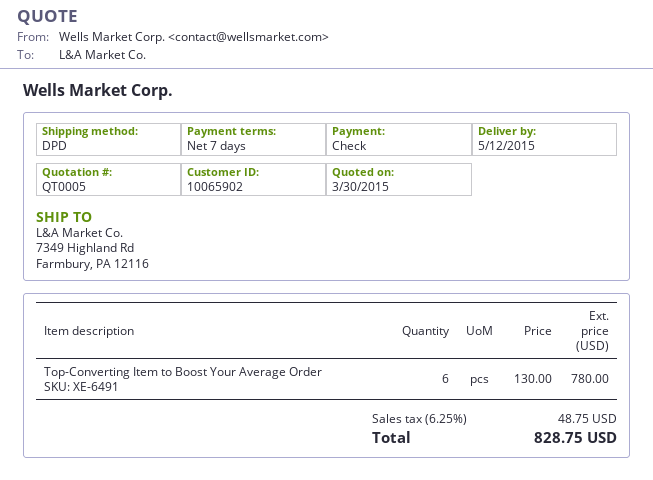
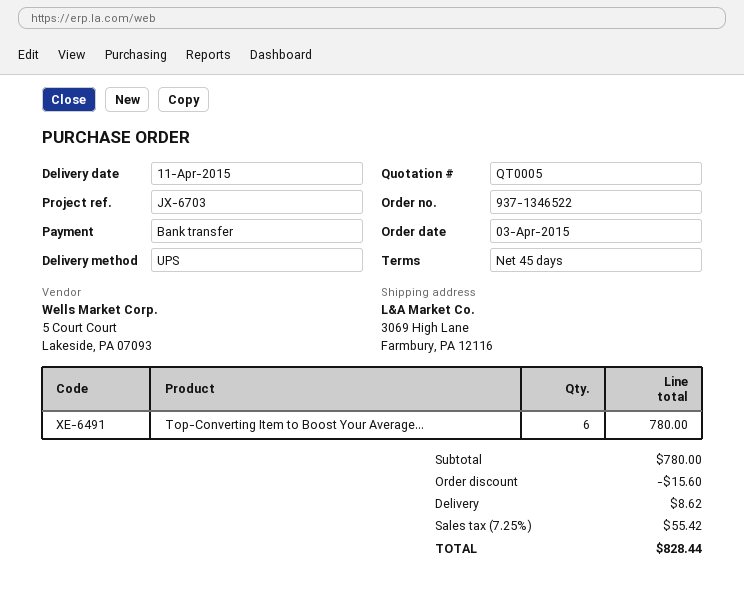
delivery date: 2015-05-12 -> 2015-04-11
payment terms: 7 days -> 45 days
payment method: cheque -> bank transfer
shipping method: DPD -> UPS
ship to: 7349 Highland Rd, Farmbury, PA 12116 -> 3069 High Lane, Farmbury, PA 12116
discount: none -> 15.60
shipping: none -> 8.62
tax: 6.25% = 48.75 -> 7.25% = 55.42
total: 828.75 -> 828.44

